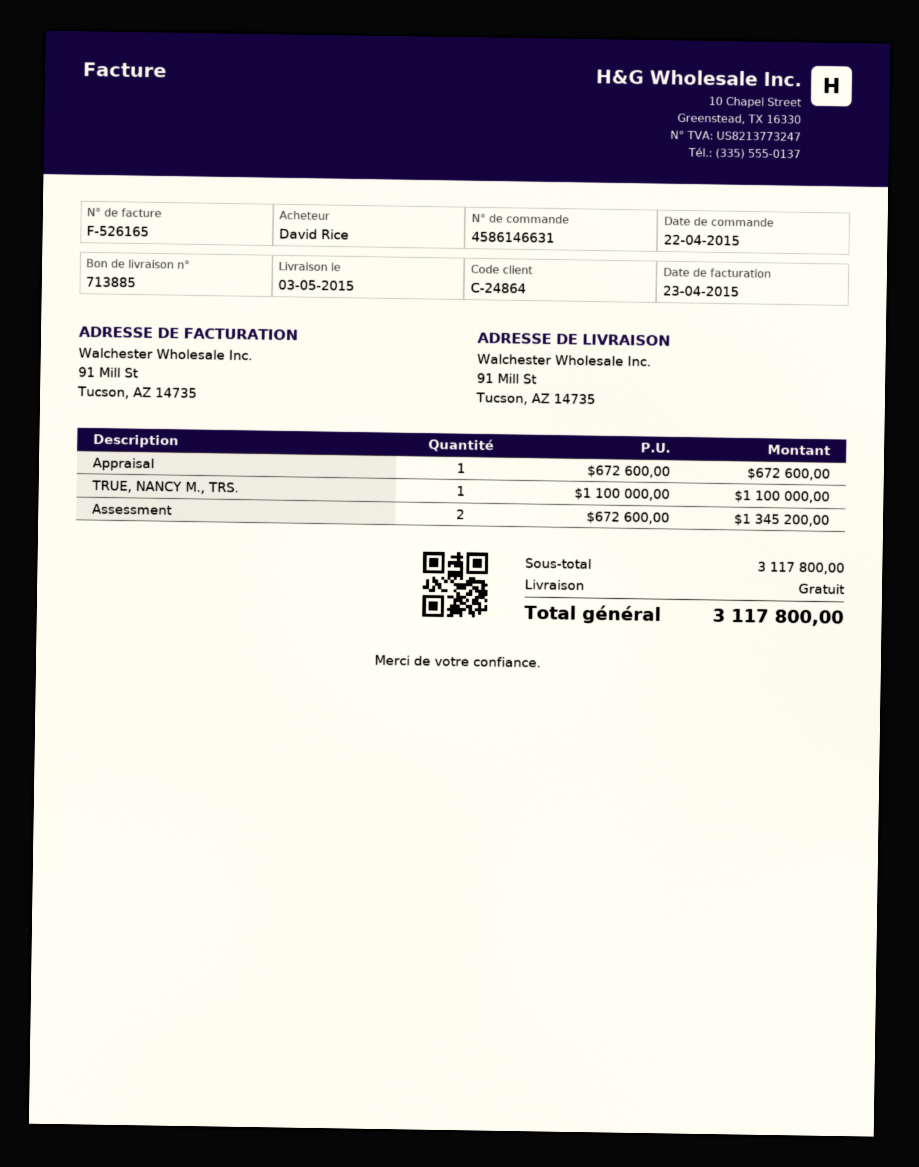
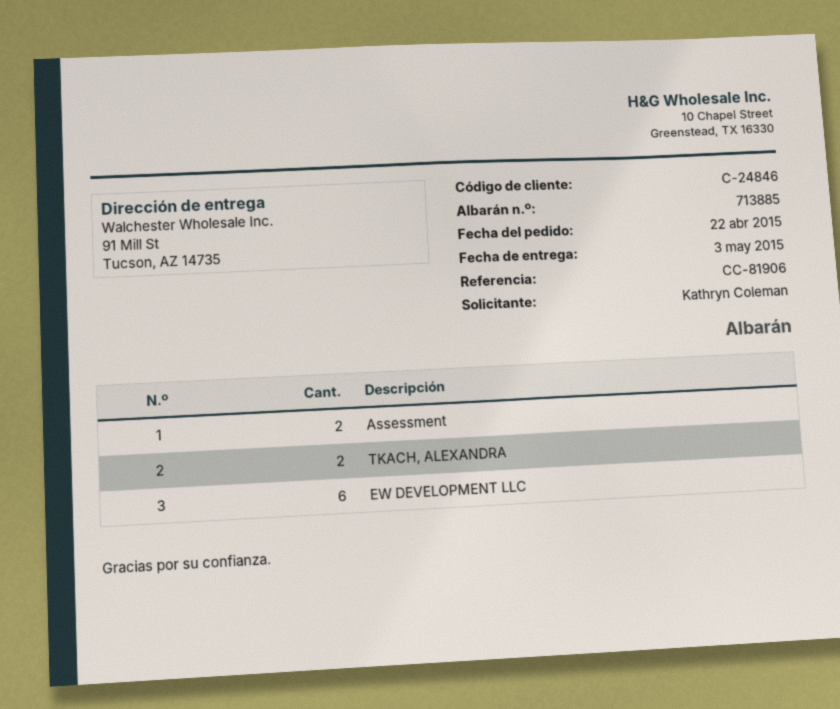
customer number: C-24864 -> C-24846
ordered by: David Rice -> Kathryn Coleman
Appraisal: 1 -> none
TRUE, NANCY M., TRS.: 1 -> none
TKACH, ALEXANDRA: none -> 2
EW DEVELOPMENT LLC: none -> 6

